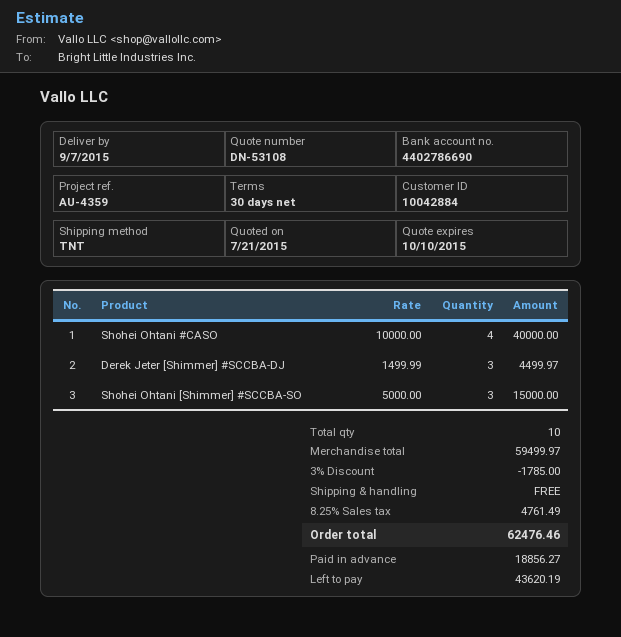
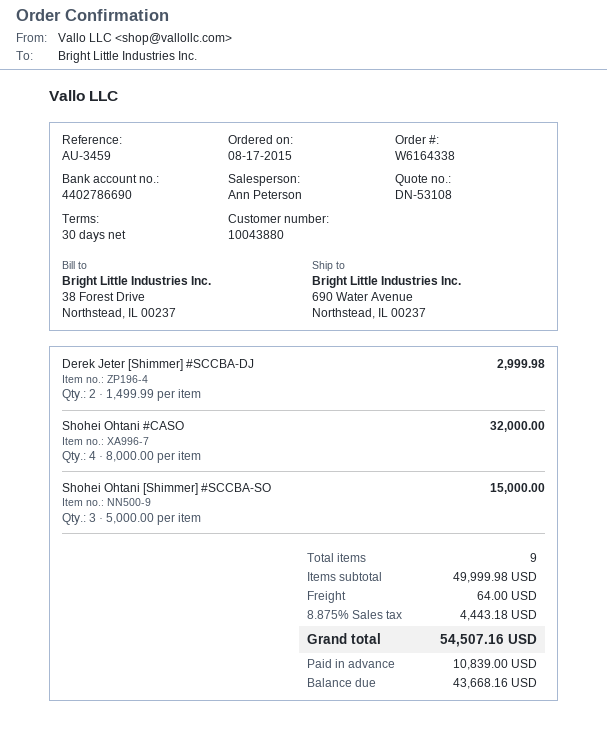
customer number: 10042884 -> 10043880
reference: AU-4359 -> AU-3459
Shohei Ohtani #CASO: 4 x 10000.00 = 40000.00 -> 4 x 8000.00 = 32000.00
Derek Jeter [Shimmer] #SCCBA-DJ: 3 x 1499.99 = 4499.97 -> 2 x 1499.99 = 2999.98
total quantity: 10 -> 9
subtotal: 59499.97 -> 49999.98
discount: 3% = 1785.00 -> none
shipping: 0.00 -> 64.00
tax: 8.25% = 4761.49 -> 8.875% = 4443.18
total: 62476.46 -> 54507.16
deposit: 18856.27 -> 10839.00
balance: 43620.19 -> 43668.16

